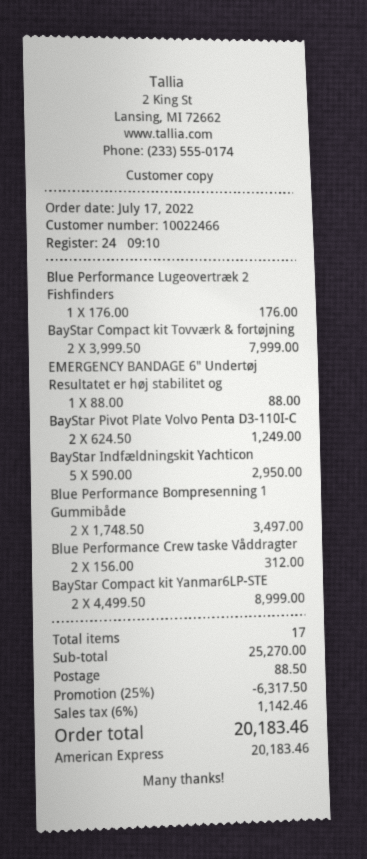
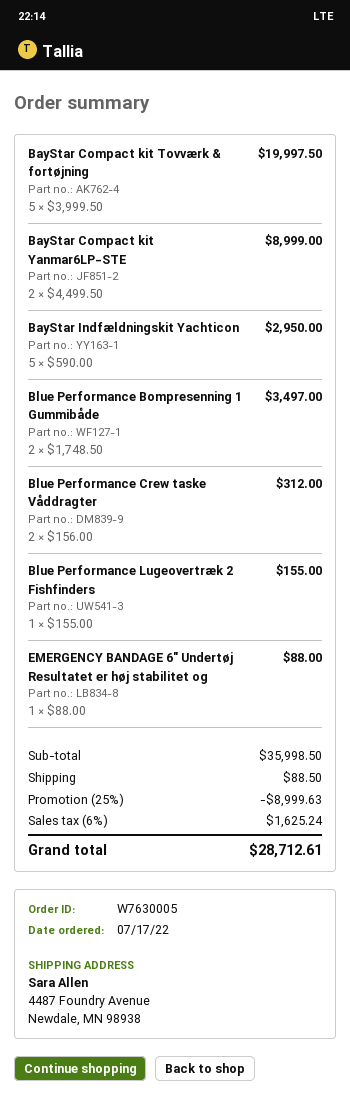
Blue Performance Lugeovertræk 2 Fishfinders: 1 x 176.00 = 176.00 -> 1 x 155.00 = 155.00
BayStar Compact kit Tovværk & fortøjning: 2 x 3999.50 = 7999.00 -> 5 x 3999.50 = 19997.50
BayStar Pivot Plate Volvo Penta D3-110I-C: 2 x 624.50 = 1249.00 -> none
subtotal: 25270.00 -> 35998.50
discount: 25% = 6317.50 -> 25% = 8999.63
tax: 6% = 1142.46 -> 6% = 1625.24
total: 20183.46 -> 28712.61

